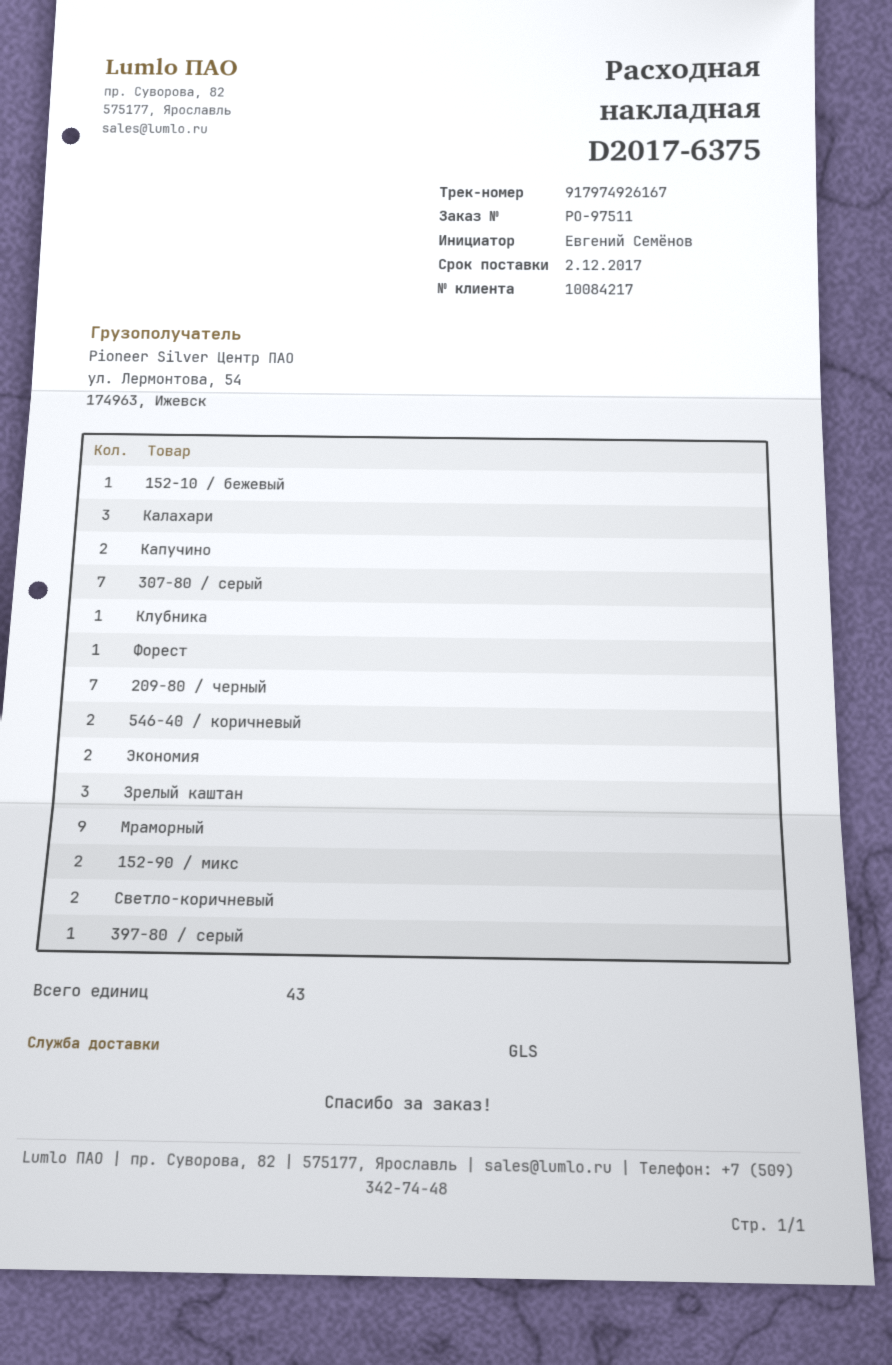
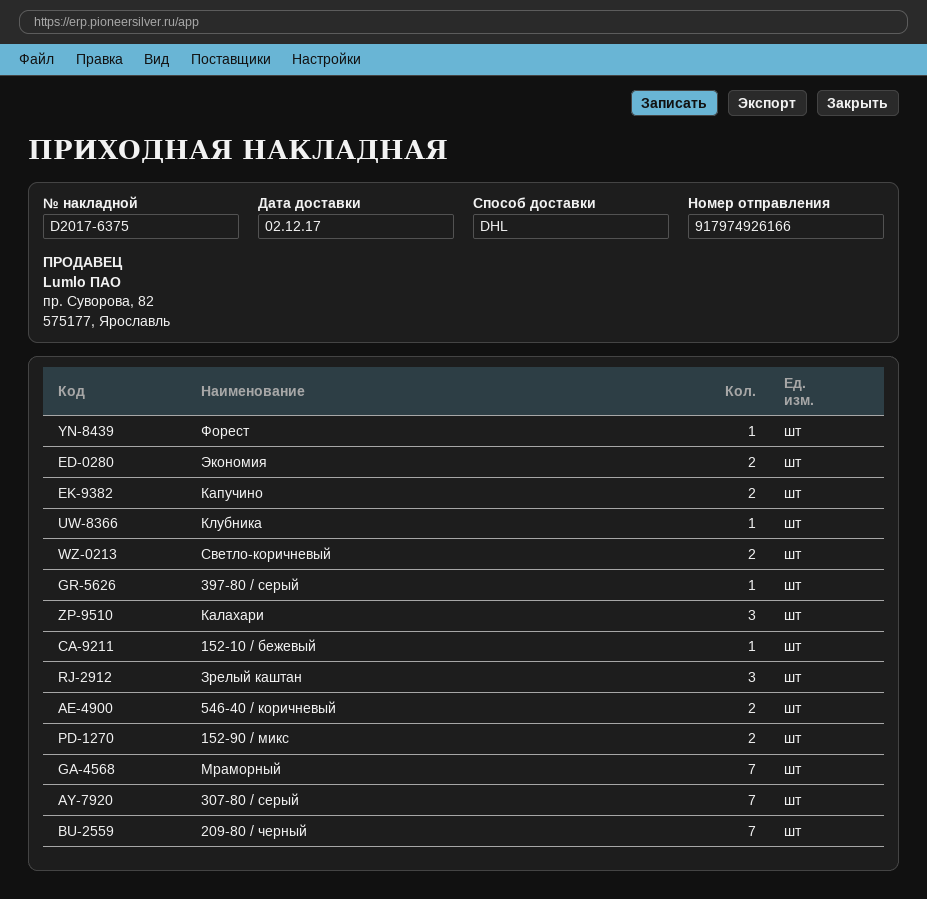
shipping method: GLS -> DHL
tracking number: 917974926167 -> 917974926166
Мраморный: 9 -> 7

